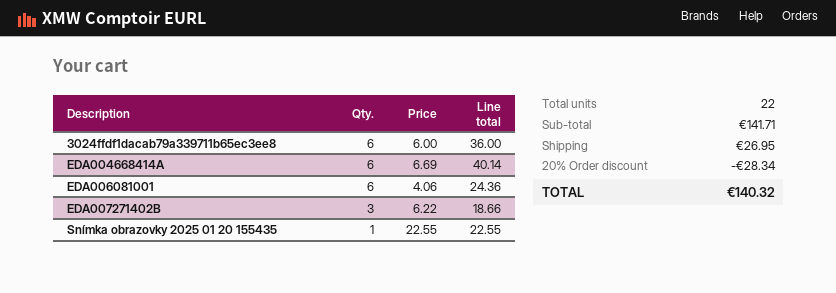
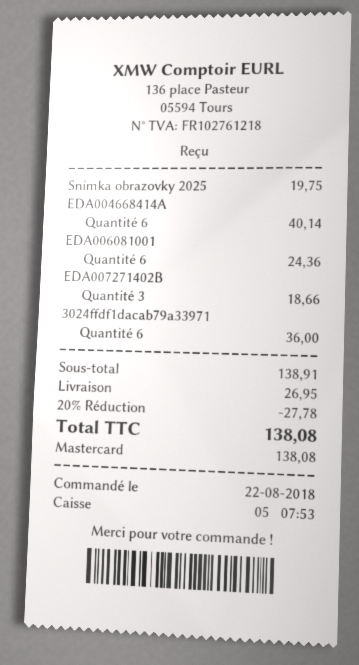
Snímka obrazovky 2025 01 20 155435: 1 for 22.55 -> 1 for 19.75
subtotal: 141.71 -> 138.91
discount: 20% = 28.34 -> 20% = 27.78
total: 140.32 -> 138.08

